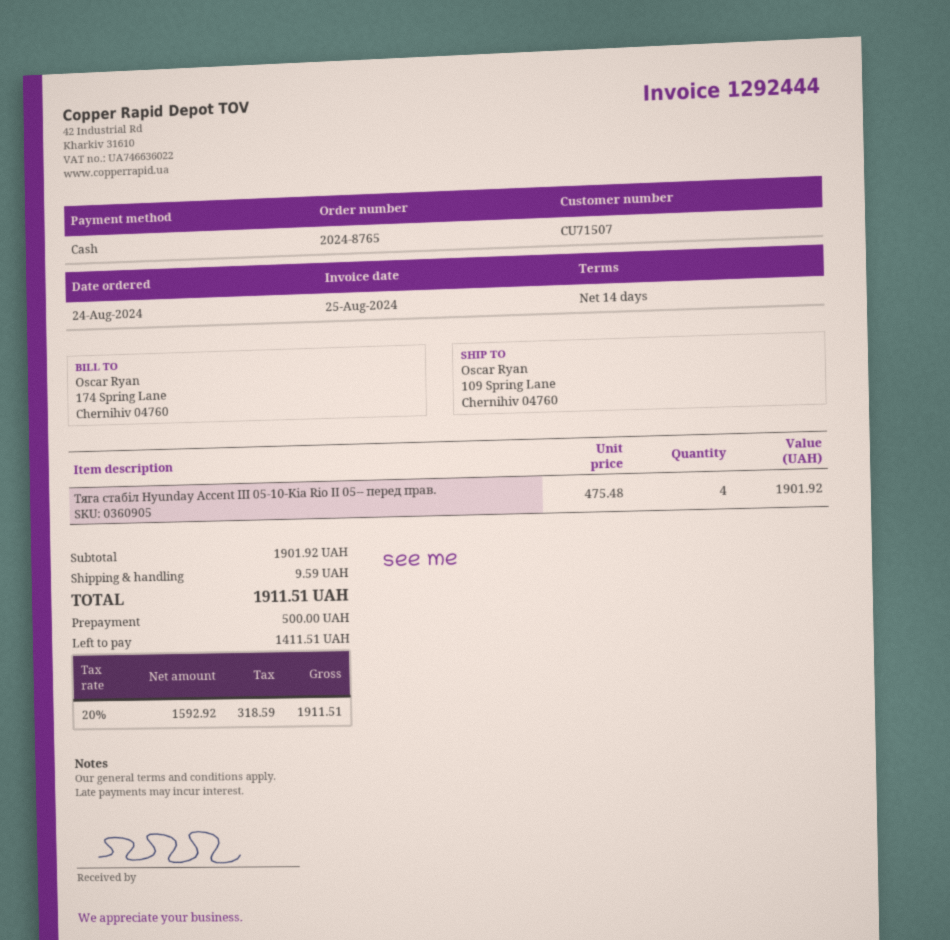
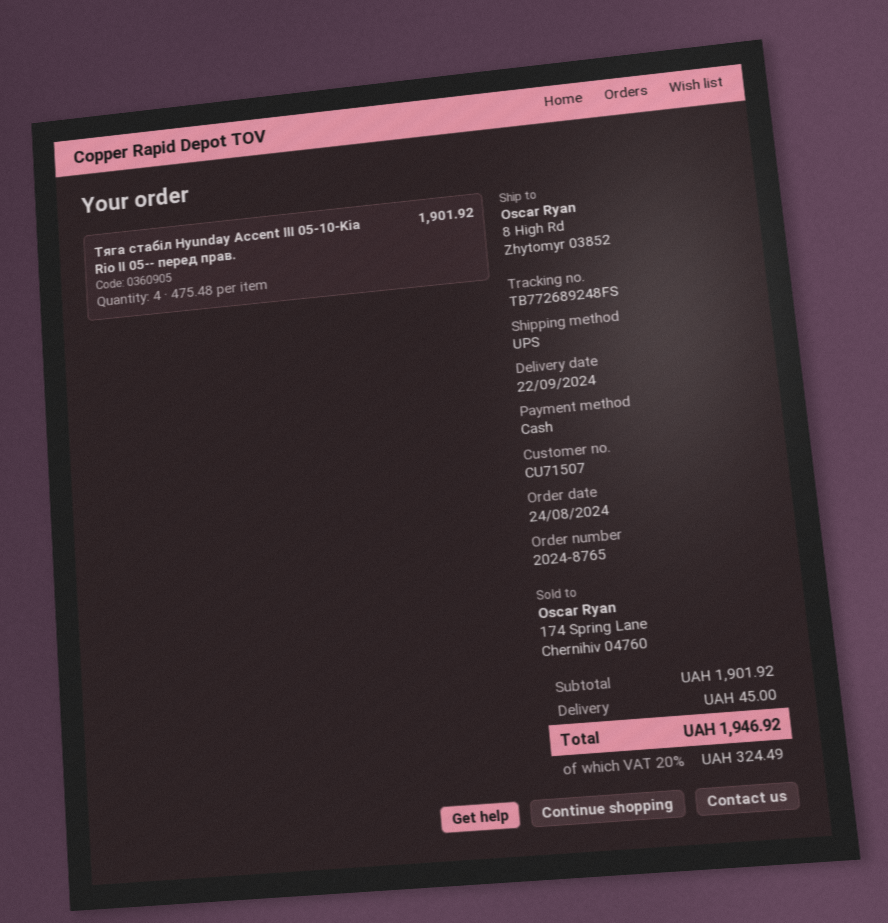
ship to: 109 Spring Lane, Chernihiv 04760 -> 8 High Rd, Zhytomyr 03852
shipping: 9.59 -> 45.00
tax: 20% = 318.59 -> 20% = 324.49
total: 1911.51 -> 1946.92

